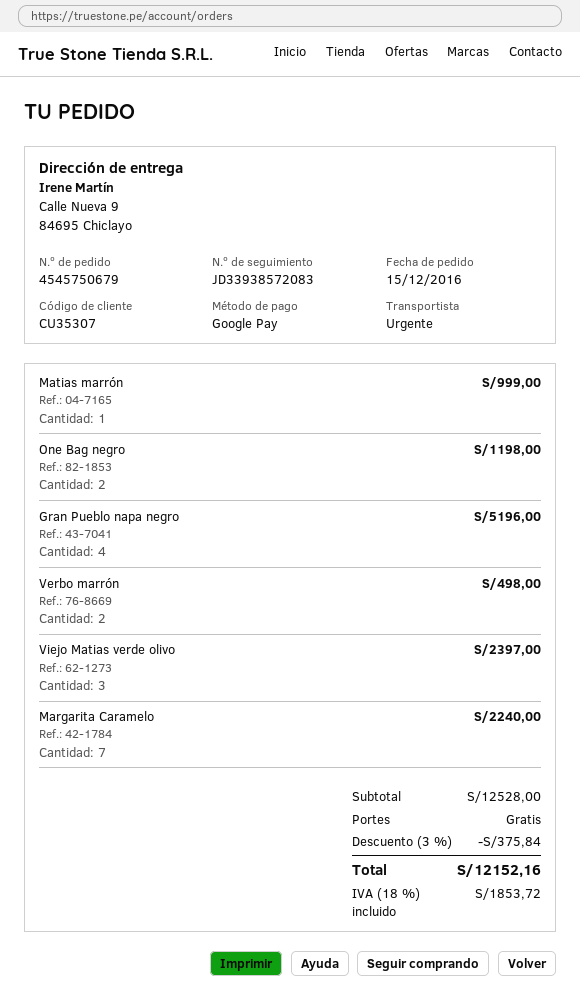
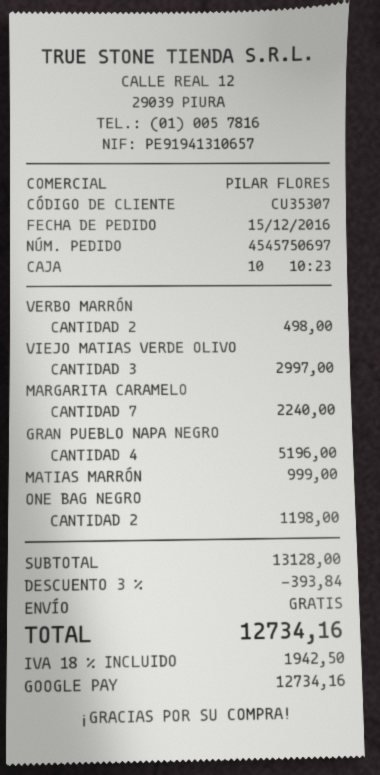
order number: 4545750679 -> 4545750697
Viejo Matias verde olivo: 3 for 2397.00 -> 3 for 2997.00
subtotal: 12528.00 -> 13128.00
discount: 3% = 375.84 -> 3% = 393.84
tax: 18% = 1853.72 -> 18% = 1942.50
total: 12152.16 -> 12734.16

